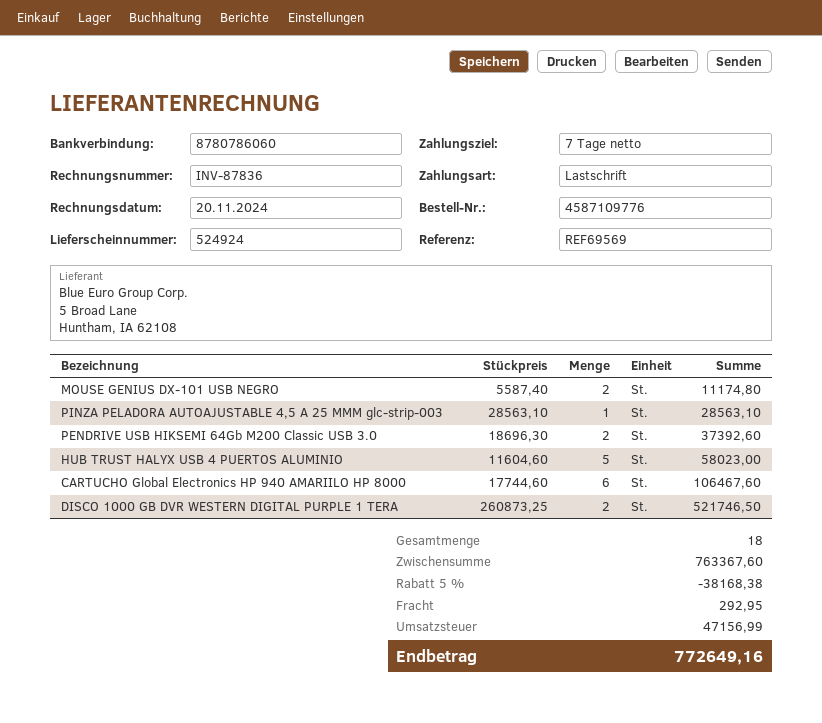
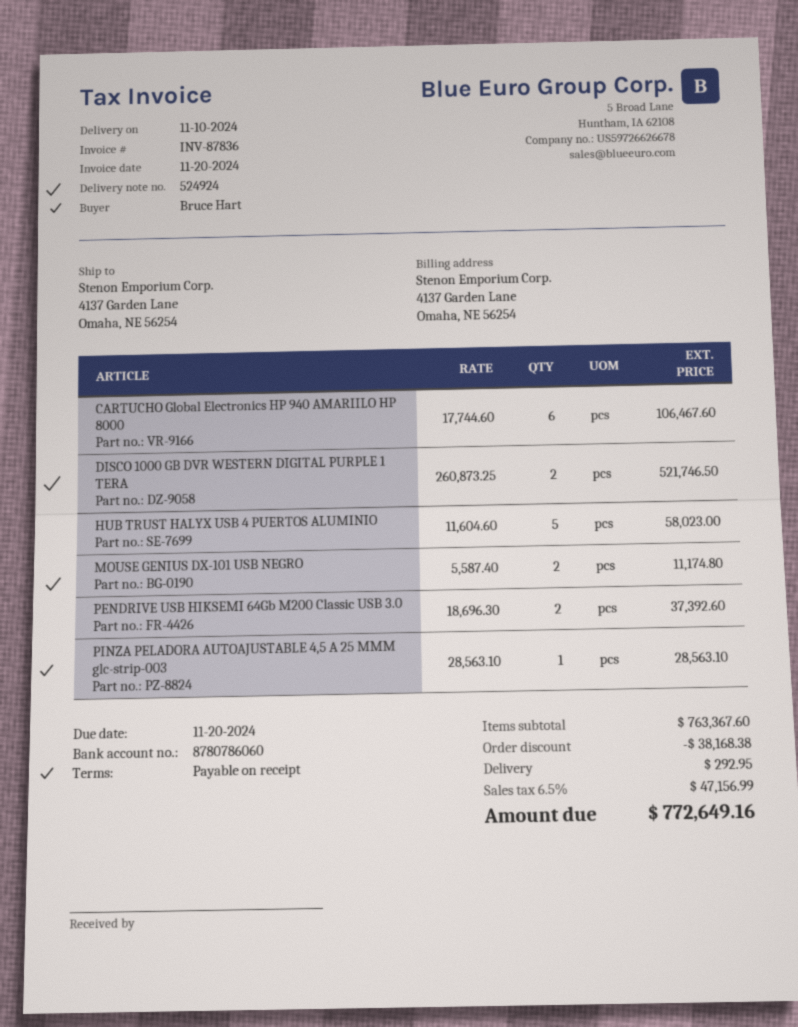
payment terms: 7 days -> on receipt

